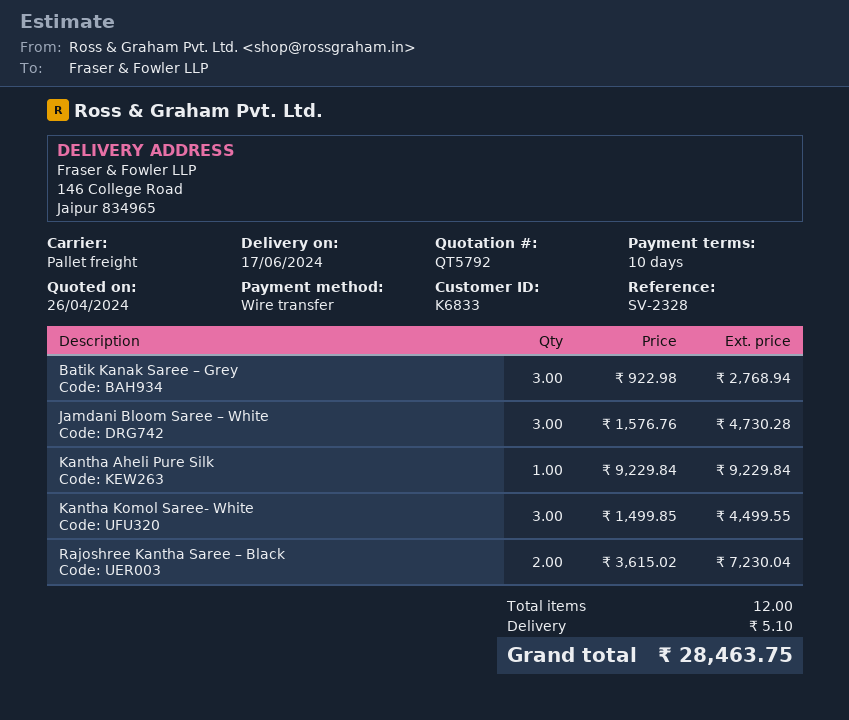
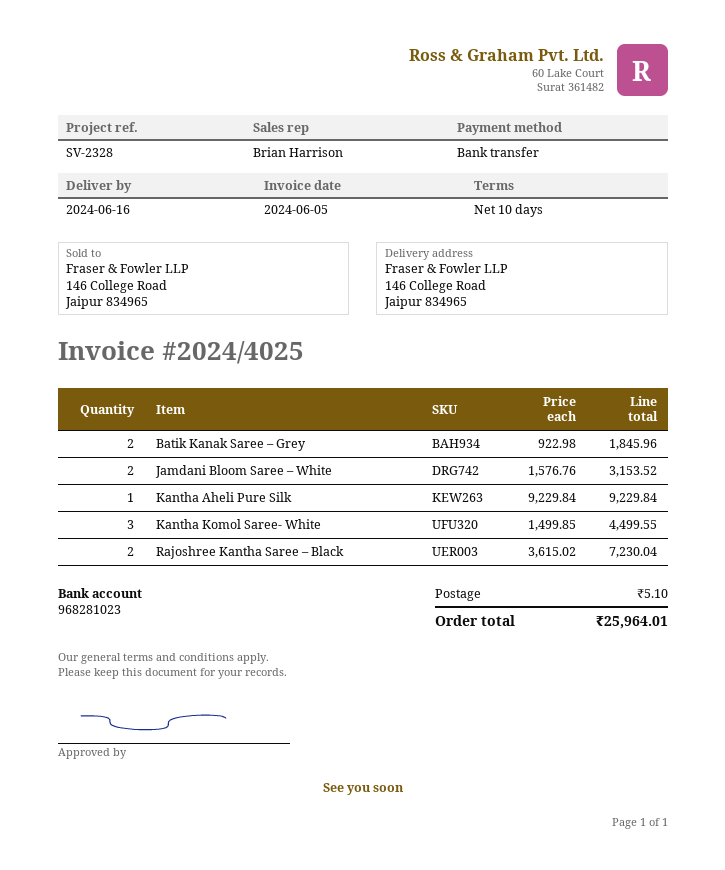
delivery date: 2024-06-17 -> 2024-06-16
Batik Kanak Saree – Grey: 3 x 922.98 = 2768.94 -> 2 x 922.98 = 1845.96
Jamdani Bloom Saree – White: 3 x 1576.76 = 4730.28 -> 2 x 1576.76 = 3153.52
total: 28463.75 -> 25964.01

